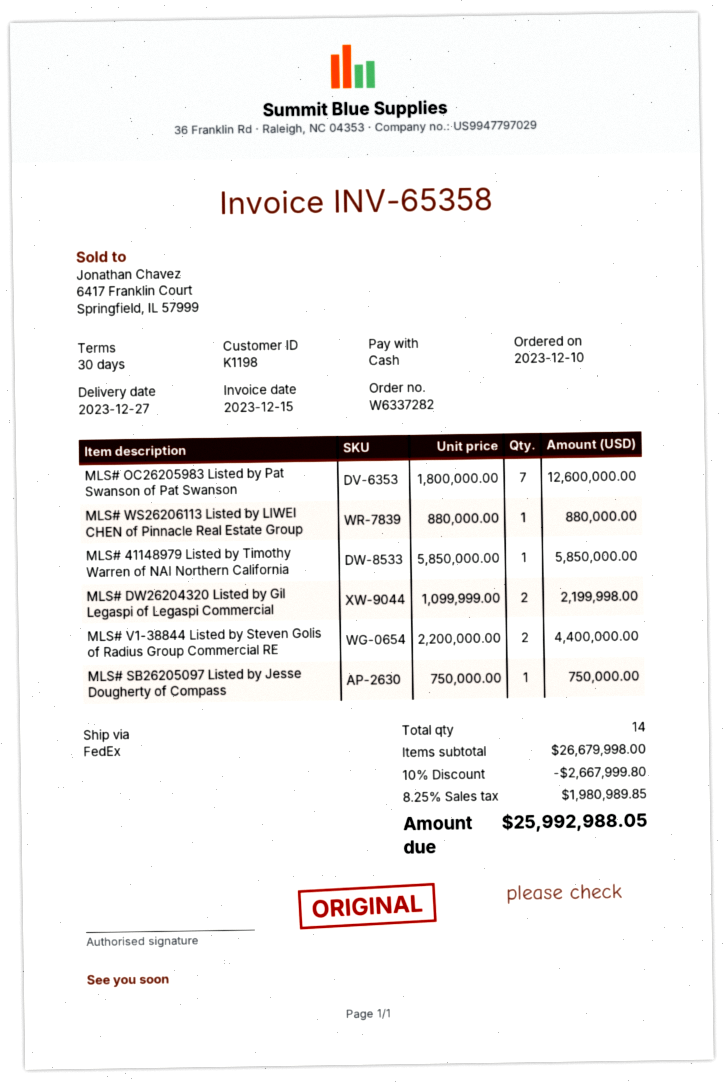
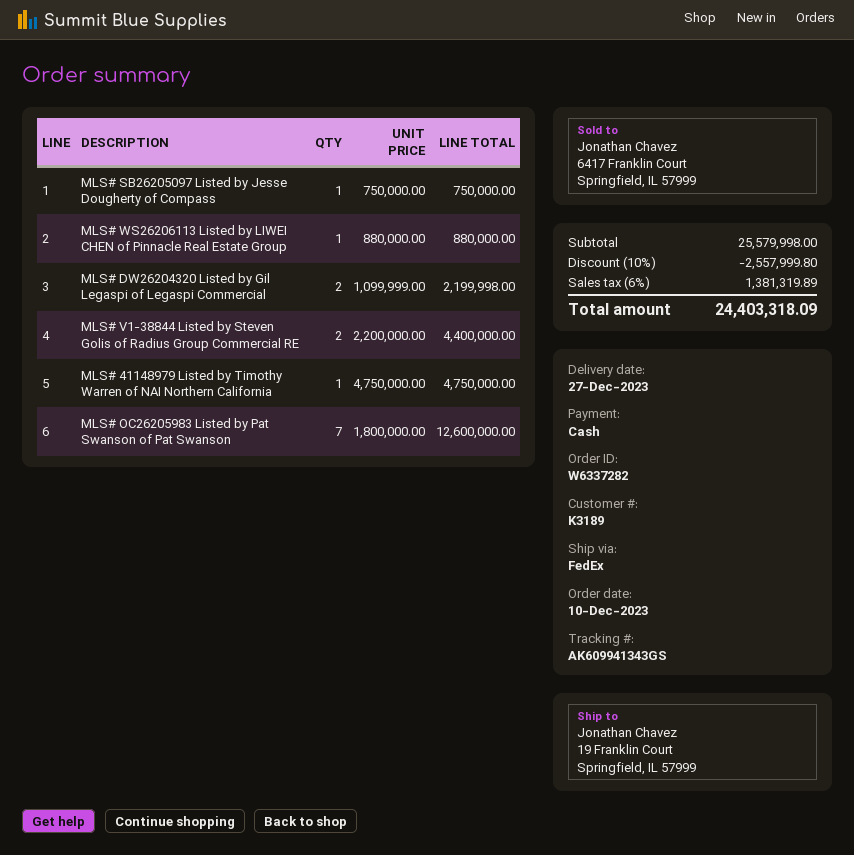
customer number: K1198 -> K3189
MLS# 41148979 Listed by Timothy Warren of NAI Northern California: 1 x 5850000.00 = 5850000.00 -> 1 x 4750000.00 = 4750000.00
subtotal: 26679998.00 -> 25579998.00
discount: 10% = 2667999.80 -> 10% = 2557999.80
tax: 8.25% = 1980989.85 -> 6% = 1381319.89
total: 25992988.05 -> 24403318.09

